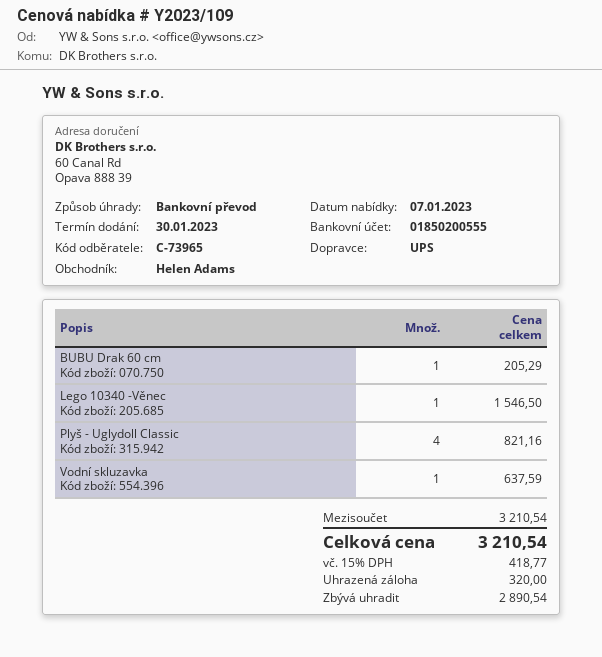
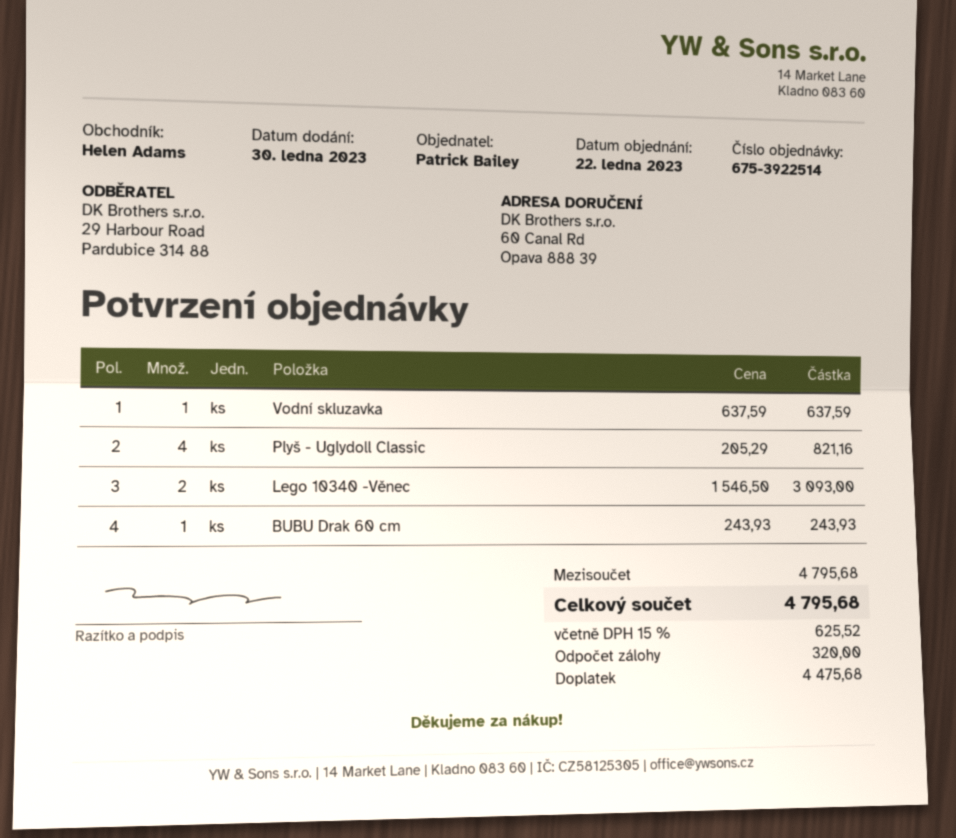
BUBU Drak 60 cm: 1 for 205.29 -> 1 for 243.93
Lego 10340 -Věnec: 1 for 1546.50 -> 2 for 3093.00
subtotal: 3210.54 -> 4795.68
tax: 15% = 418.77 -> 15% = 625.52
total: 3210.54 -> 4795.68
balance: 2890.54 -> 4475.68

